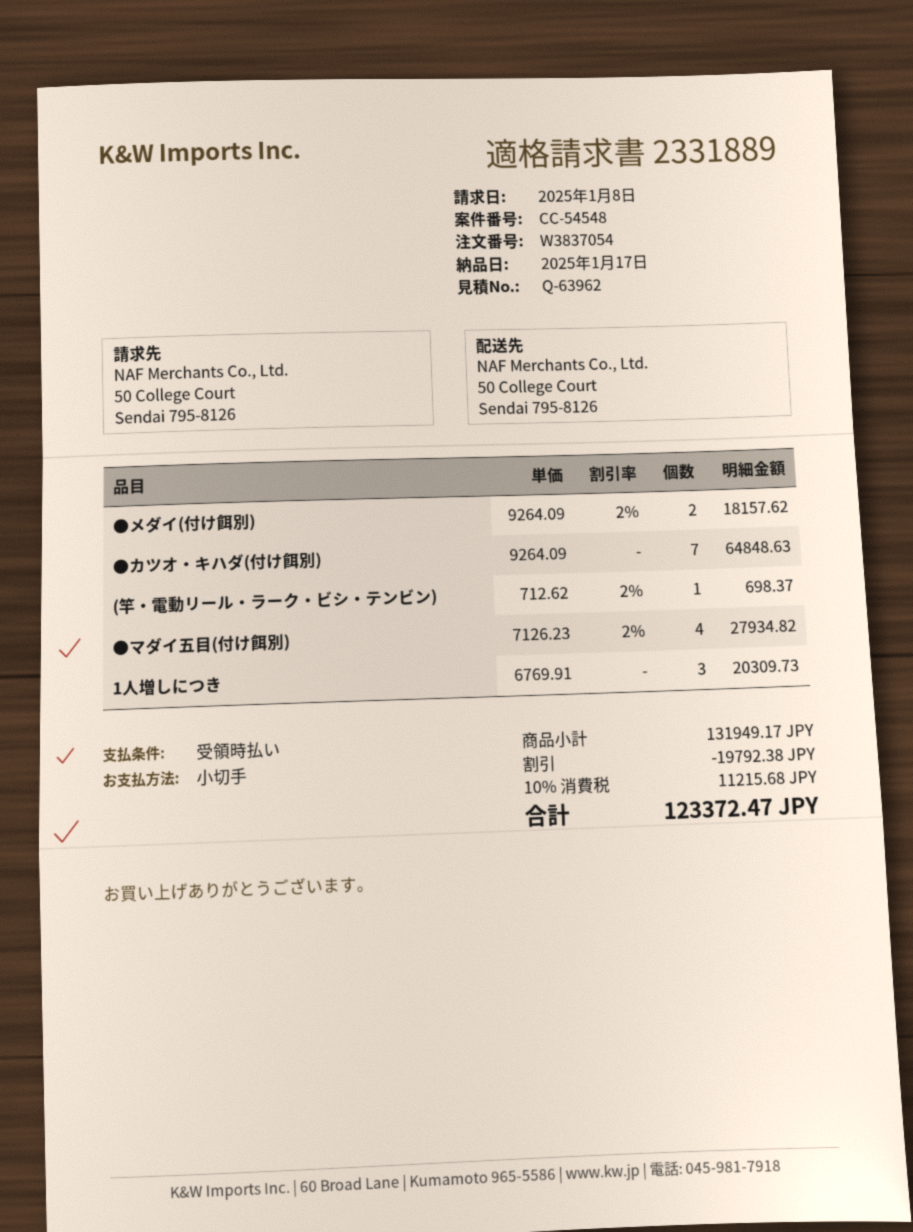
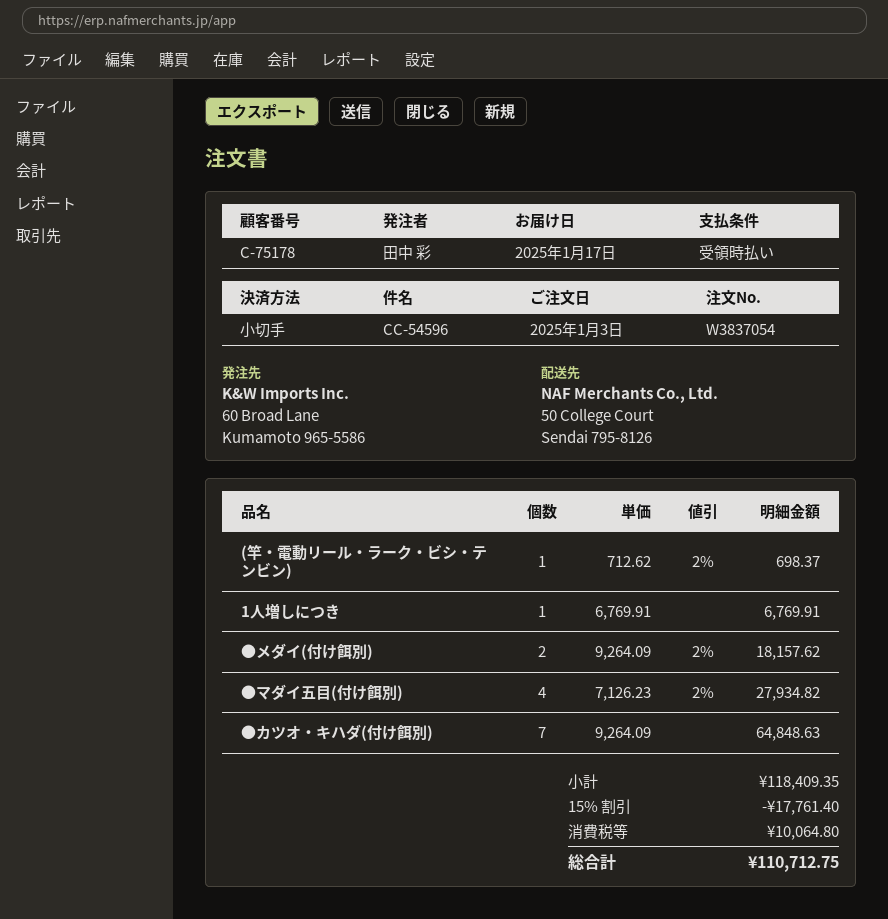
reference: CC-54548 -> CC-54596
1人増しにつき: 3 x 6769.91 = 20309.73 -> 1 x 6769.91 = 6769.91
subtotal: 131949.17 -> 118409.35
discount: 19792.38 -> 17761.40
tax: 11215.68 -> 10064.80
total: 123372.47 -> 110712.75

